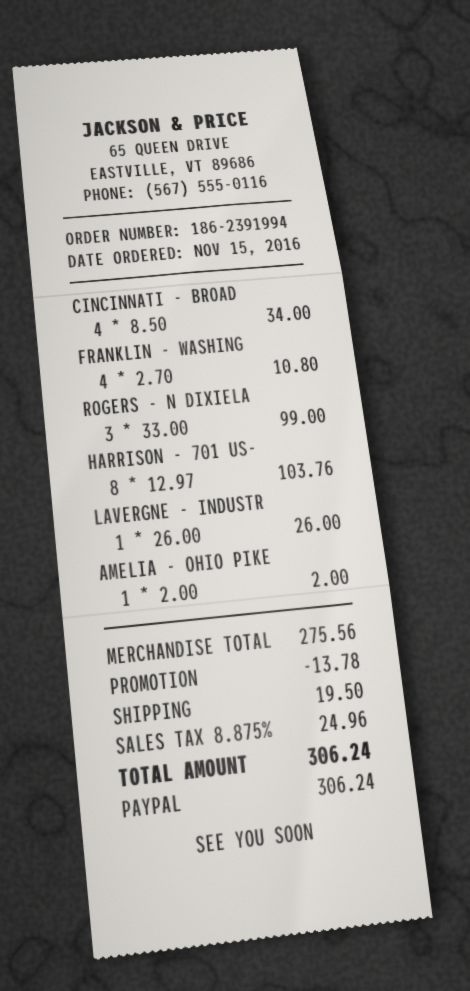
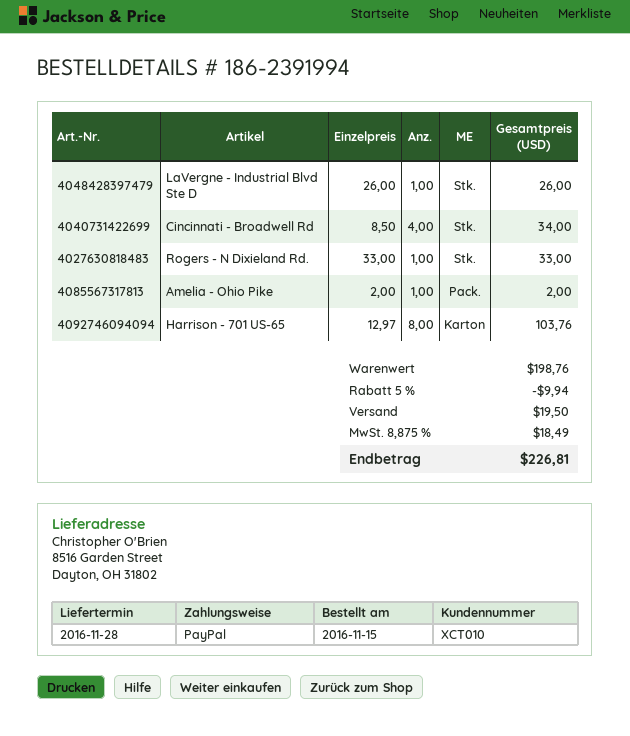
FRANKLIN - WASHING: 4 x 2.70 = 10.80 -> none
ROGERS - N DIXIELA: 3 x 33.00 = 99.00 -> 1 x 33.00 = 33.00
subtotal: 275.56 -> 198.76
discount: 13.78 -> 9.94
tax: 8.875% = 24.96 -> 8.875% = 18.49
total: 306.24 -> 226.81

